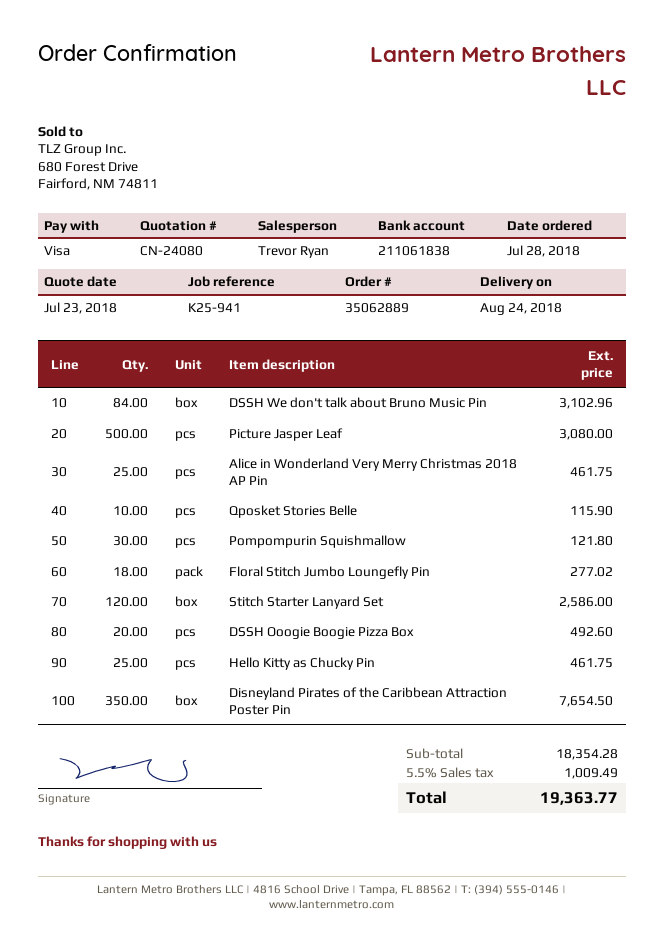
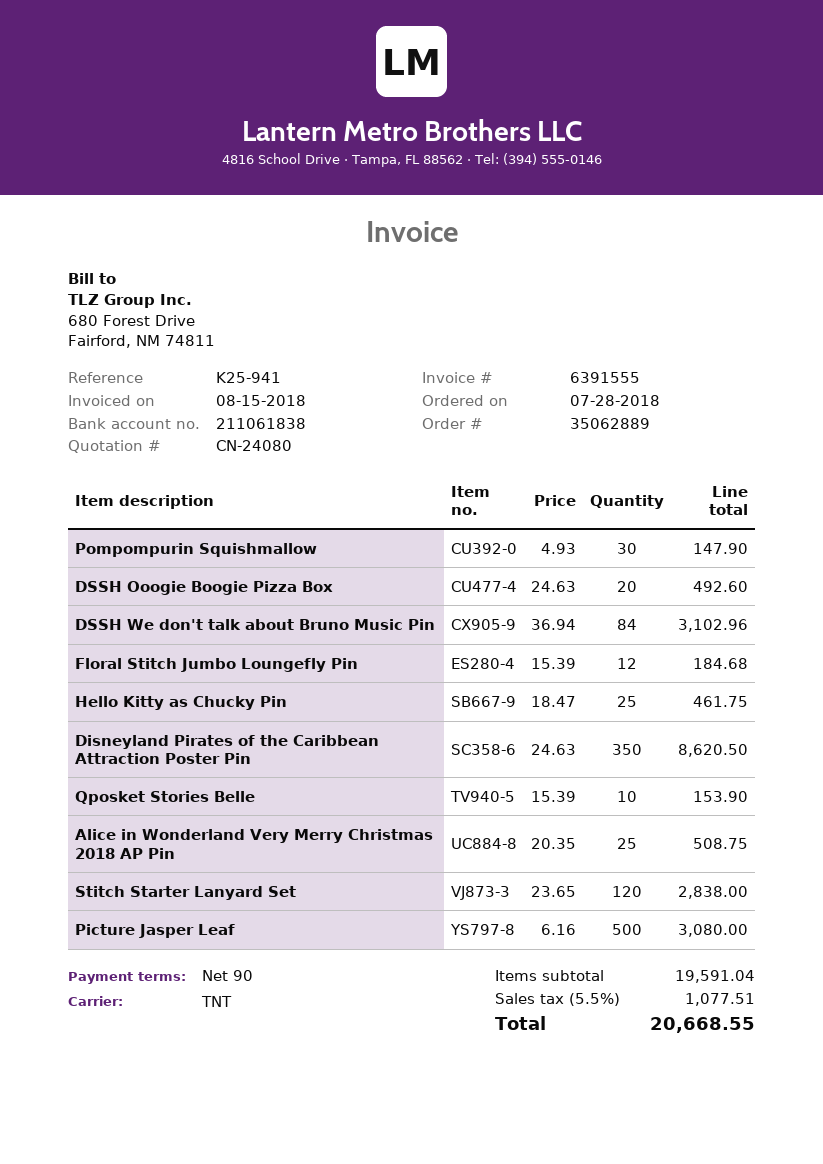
Alice in Wonderland Very Merry Christmas 2018 AP Pin: 25 for 461.75 -> 25 for 508.75
Qposket Stories Belle: 10 for 115.90 -> 10 for 153.90
Pompompurin Squishmallow: 30 for 121.80 -> 30 for 147.90
Floral Stitch Jumbo Loungefly Pin: 18 for 277.02 -> 12 for 184.68
Stitch Starter Lanyard Set: 120 for 2586.00 -> 120 for 2838.00
Disneyland Pirates of the Caribbean Attraction Poster Pin: 350 for 7654.50 -> 350 for 8620.50
subtotal: 18354.28 -> 19591.04
tax: 5.5% = 1009.49 -> 5.5% = 1077.51
total: 19363.77 -> 20668.55

